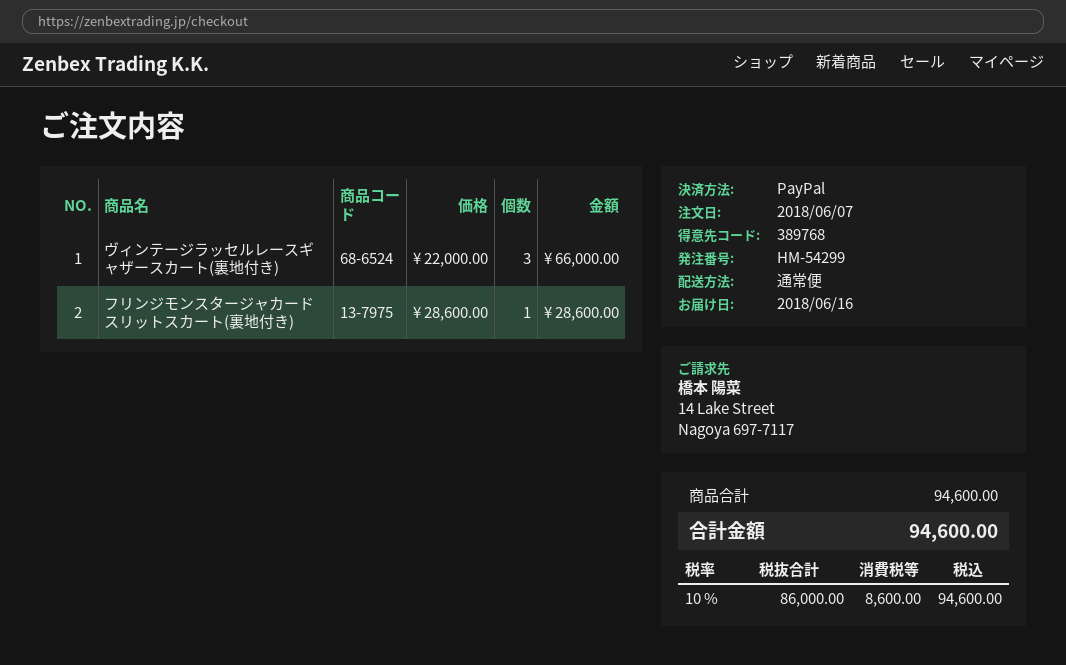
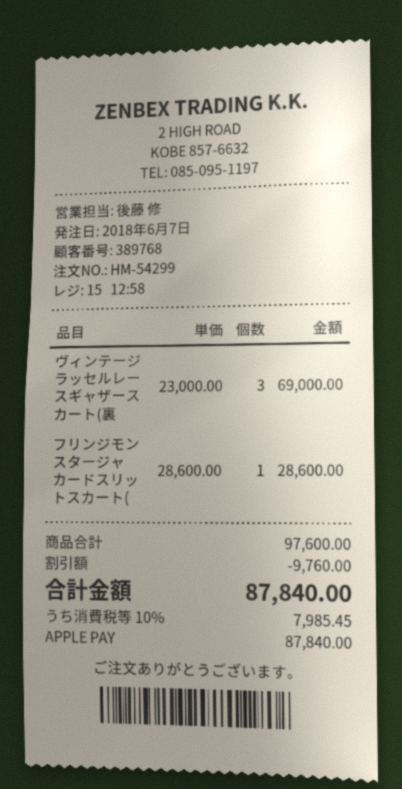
payment method: PayPal -> Apple Pay
ヴィンテージラッセルレースギャザースカート(裏地付き): 3 x 22000.00 = 66000.00 -> 3 x 23000.00 = 69000.00
subtotal: 94600.00 -> 97600.00
discount: none -> 9760.00
tax: 10% = 8600.00 -> 10% = 7985.45
total: 94600.00 -> 87840.00

